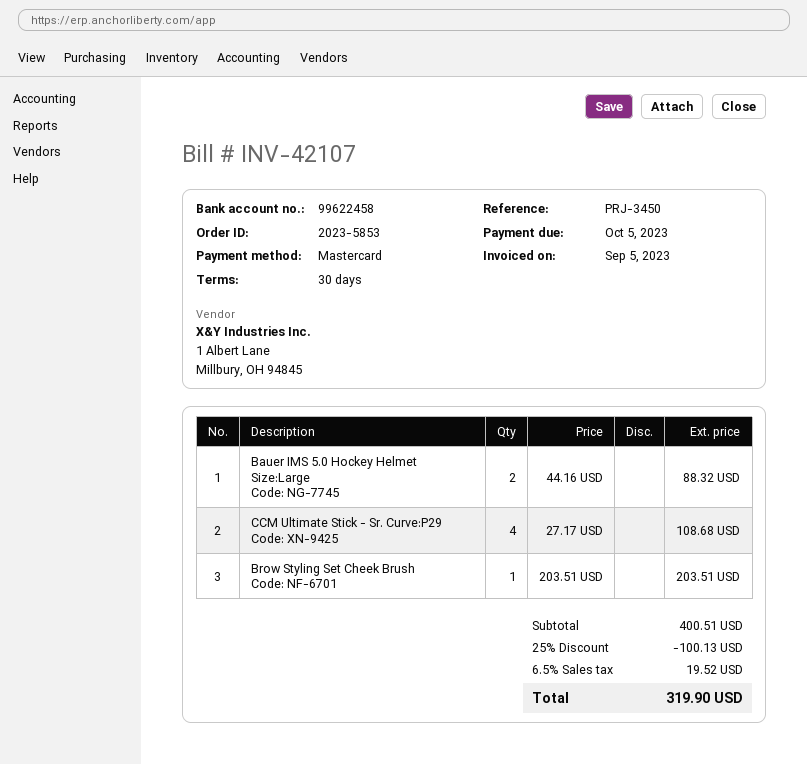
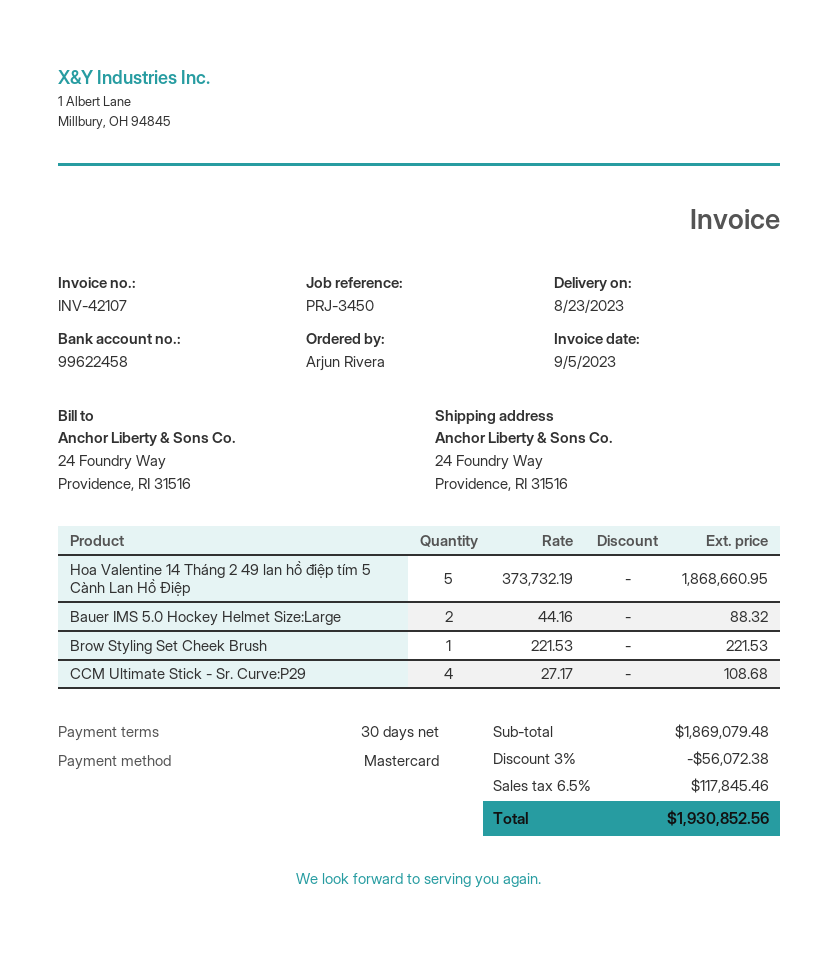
Brow Styling Set Cheek Brush: 1 x 203.51 = 203.51 -> 1 x 221.53 = 221.53
Hoa Valentine 14 Tháng 2 49 lan hồ điệp tím 5 Cành Lan Hồ Điệp: none -> 5 x 373732.19 = 1868660.95
subtotal: 400.51 -> 1869079.48
discount: 25% = 100.13 -> 3% = 56072.38
tax: 6.5% = 19.52 -> 6.5% = 117845.46
total: 319.90 -> 1930852.56

